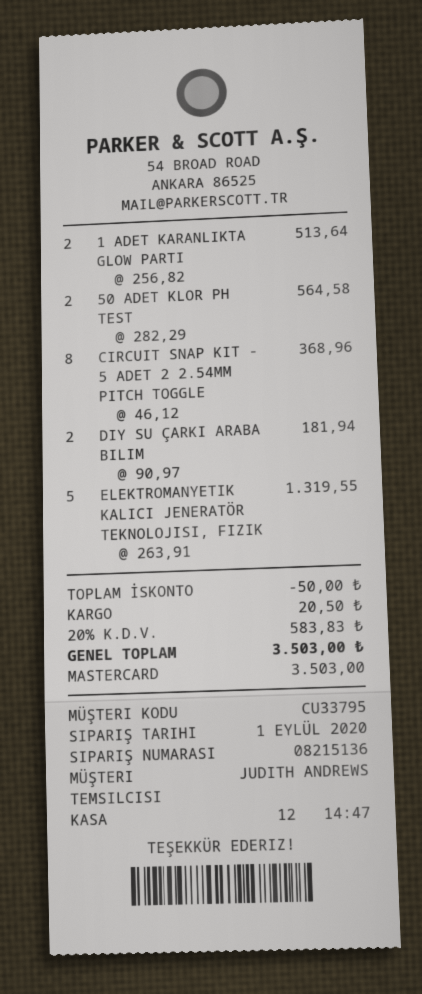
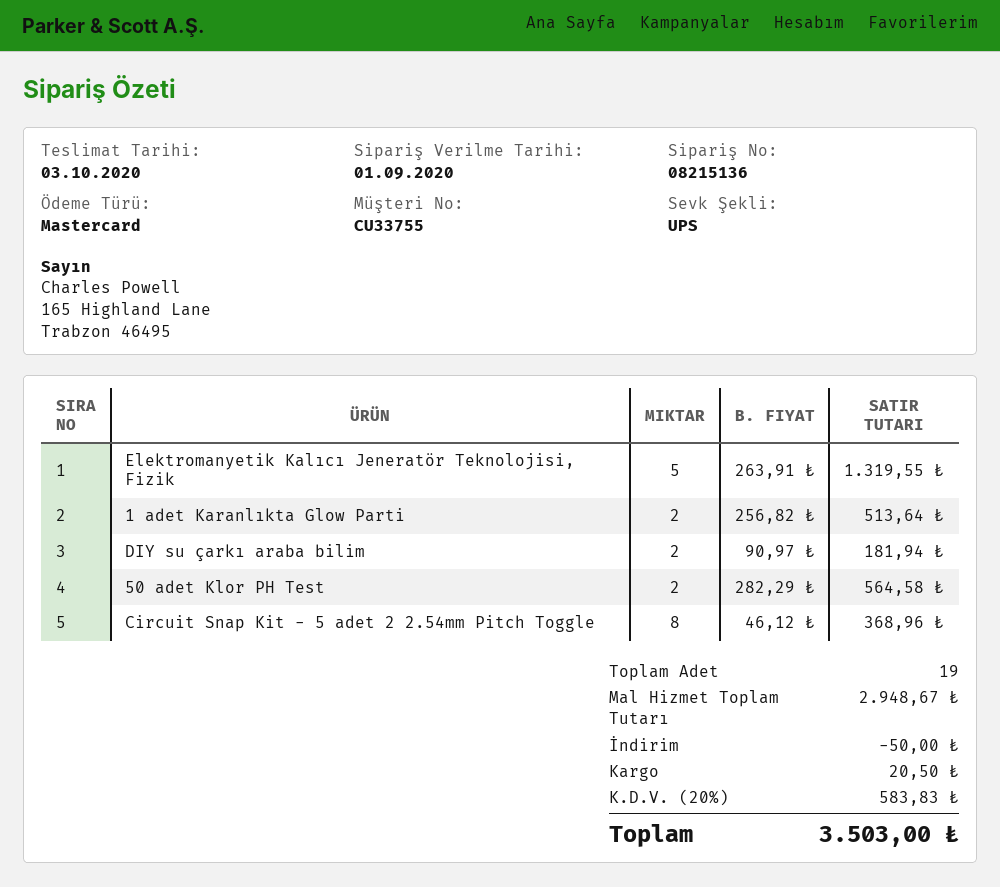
customer number: CU33795 -> CU33755

